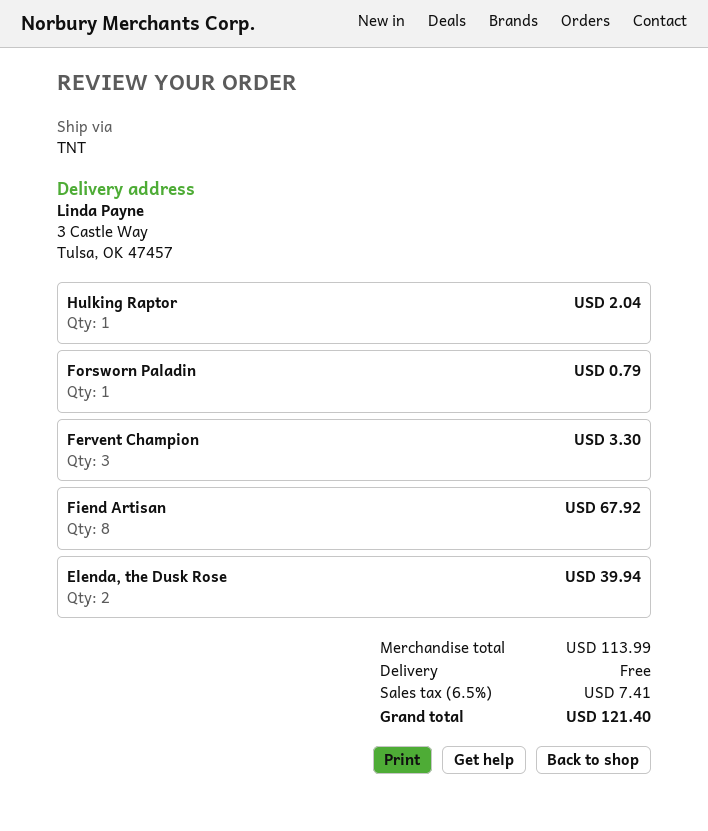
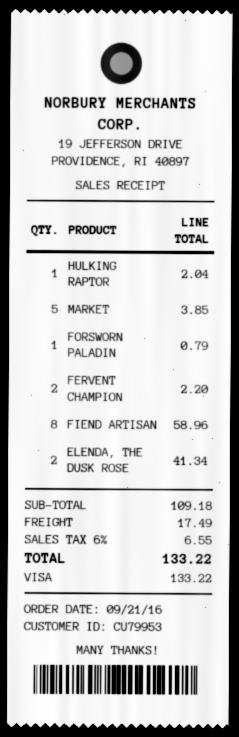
Fervent Champion: 3 for 3.30 -> 2 for 2.20
Fiend Artisan: 8 for 67.92 -> 8 for 58.96
Elenda, the Dusk Rose: 2 for 39.94 -> 2 for 41.34
MARKET: none -> 5 for 3.85
subtotal: 113.99 -> 109.18
shipping: 0.00 -> 17.49
tax: 6.5% = 7.41 -> 6% = 6.55
total: 121.40 -> 133.22

